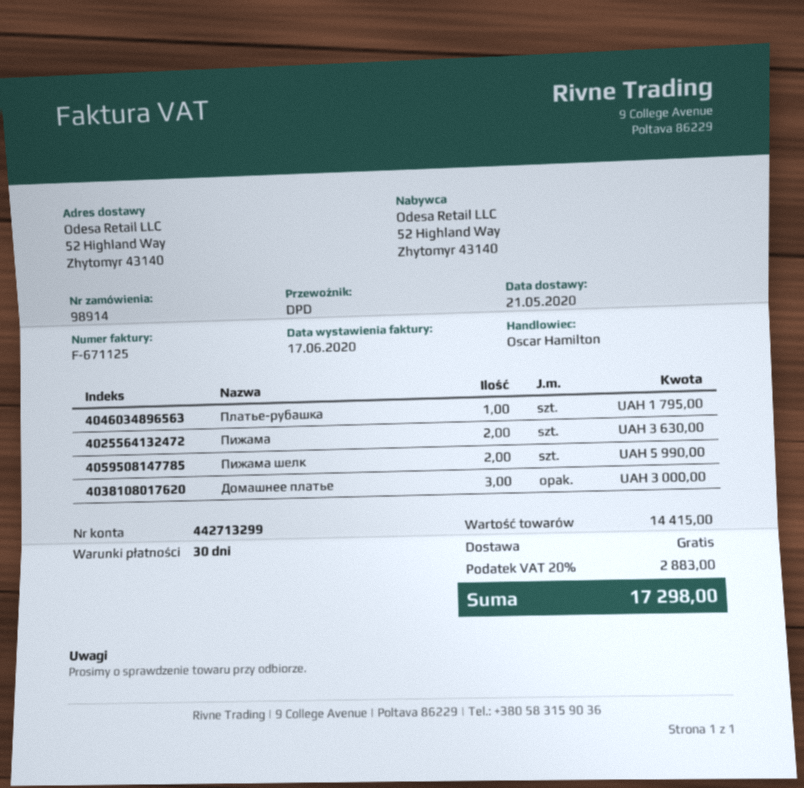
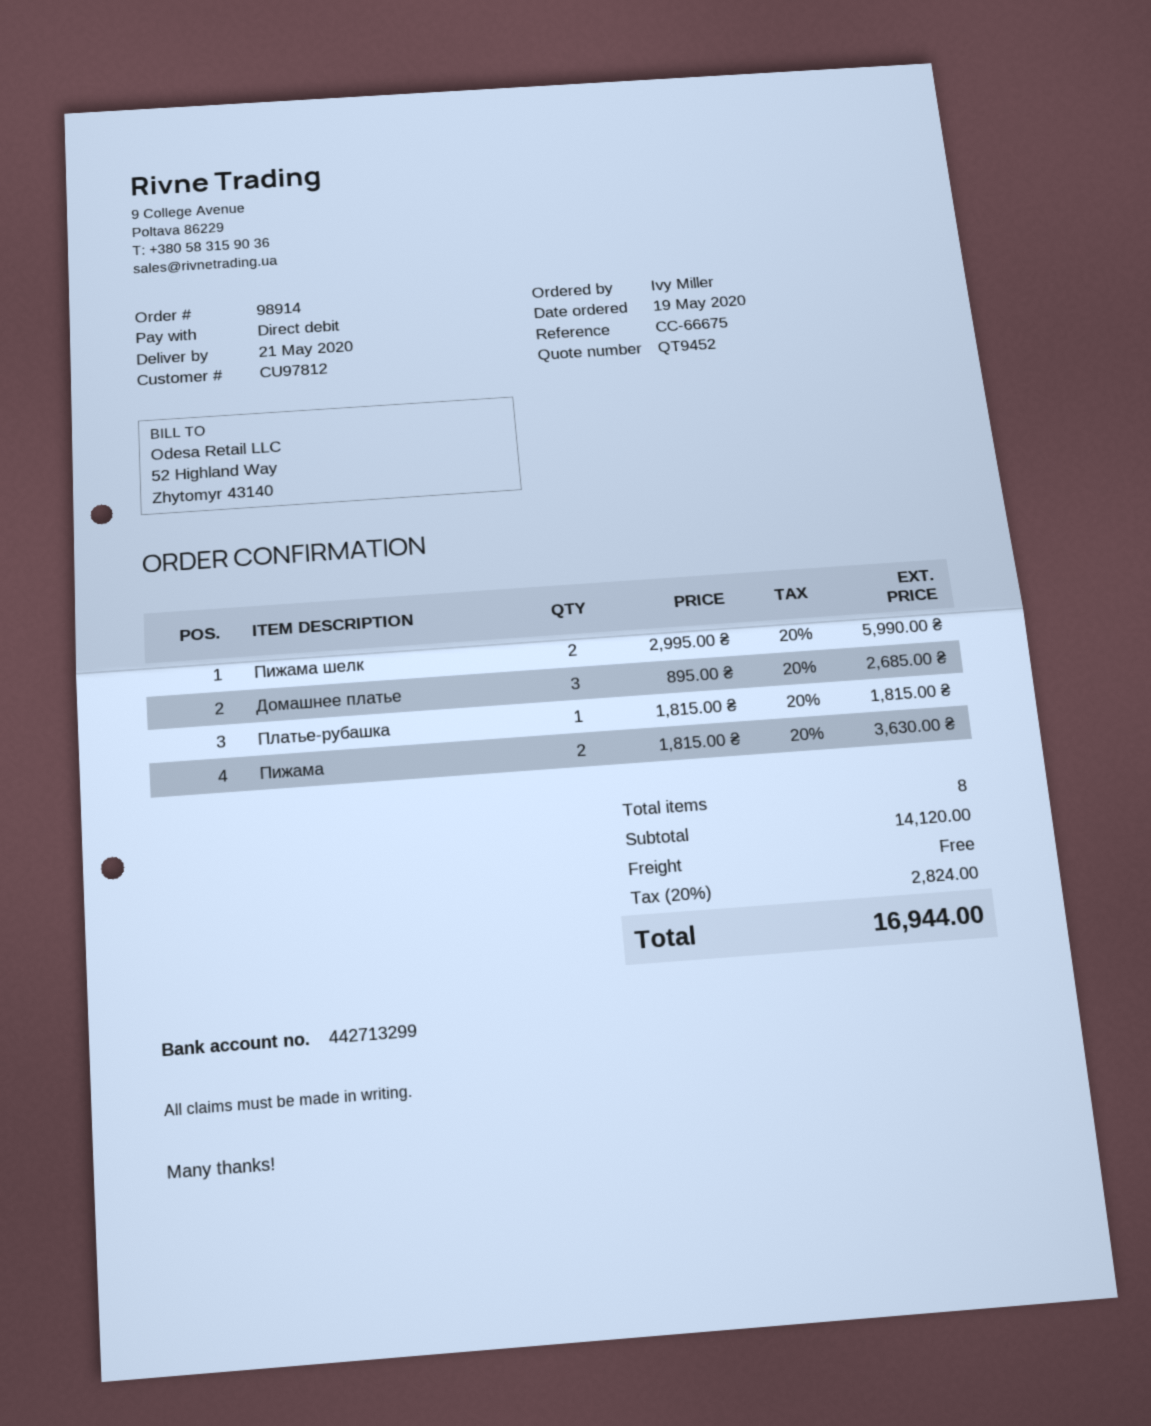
Платье-рубашка: 1 for 1795.00 -> 1 for 1815.00
Домашнее платье: 3 for 3000.00 -> 3 for 2685.00
subtotal: 14415.00 -> 14120.00
tax: 20% = 2883.00 -> 20% = 2824.00
total: 17298.00 -> 16944.00

